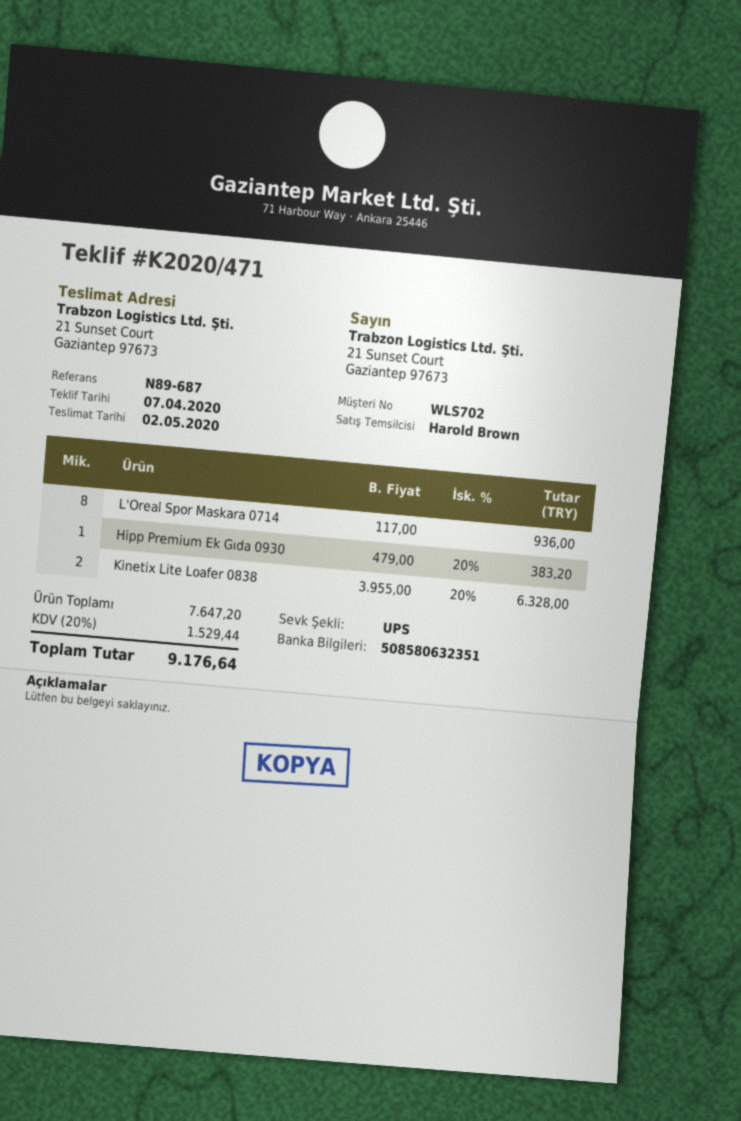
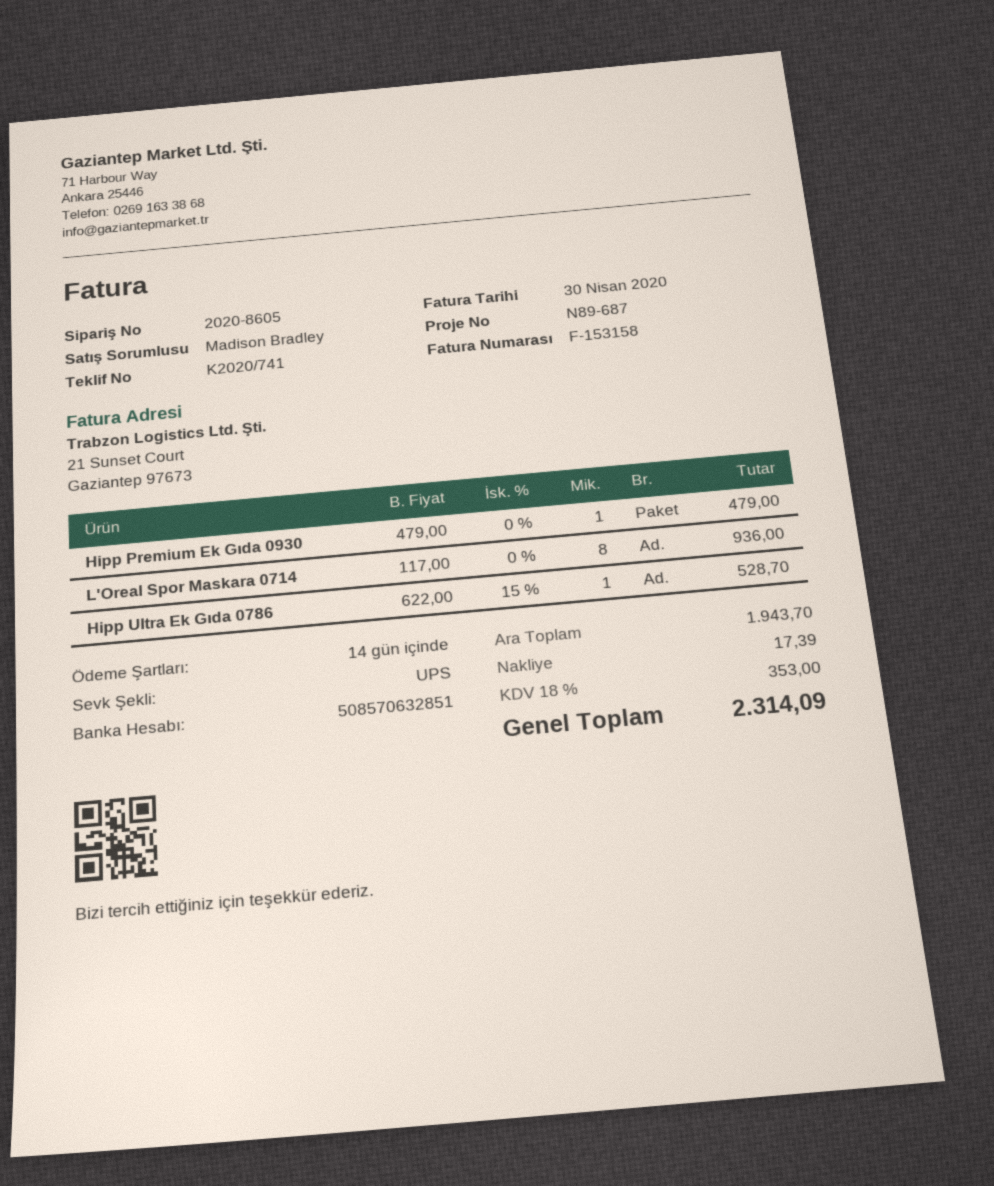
quote number: K2020/471 -> K2020/741
sales rep: Harold Brown -> Madison Bradley
bank account: 508580632351 -> 508570632851
Hipp Premium Ek Gıda 0930: 1 x 479.00 - 20% = 383.20 -> 1 x 479.00 = 479.00
Kinetix Lite Loafer 0838: 2 x 3955.00 - 20% = 6328.00 -> none
Hipp Ultra Ek Gıda 0786: none -> 1 x 622.00 - 15% = 528.70
subtotal: 7647.20 -> 1943.70
shipping: none -> 17.39
tax: 20% = 1529.44 -> 18% = 353.00
total: 9176.64 -> 2314.09

